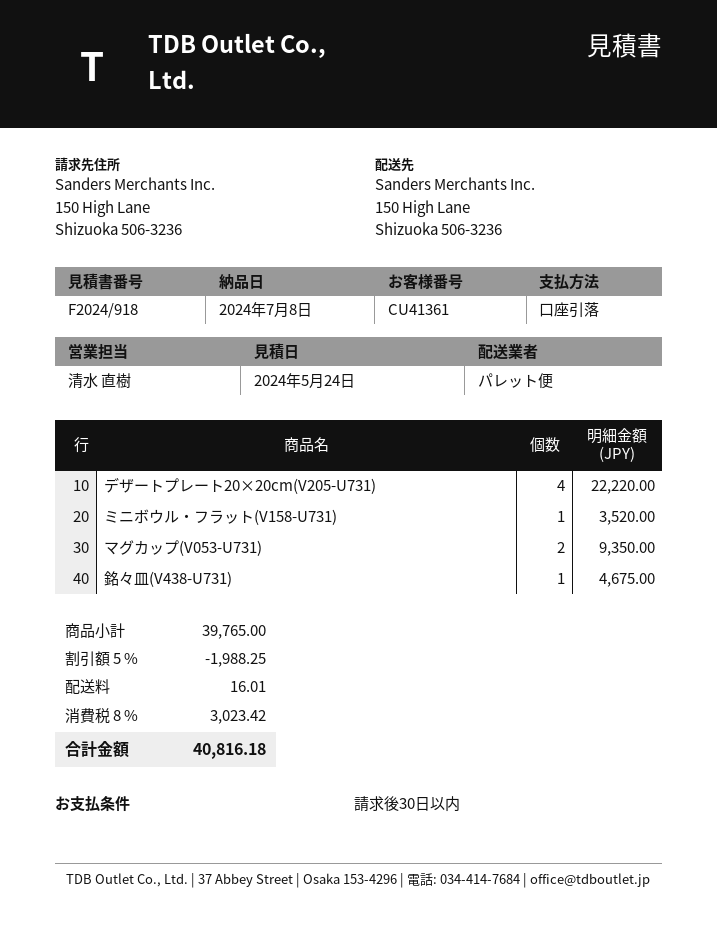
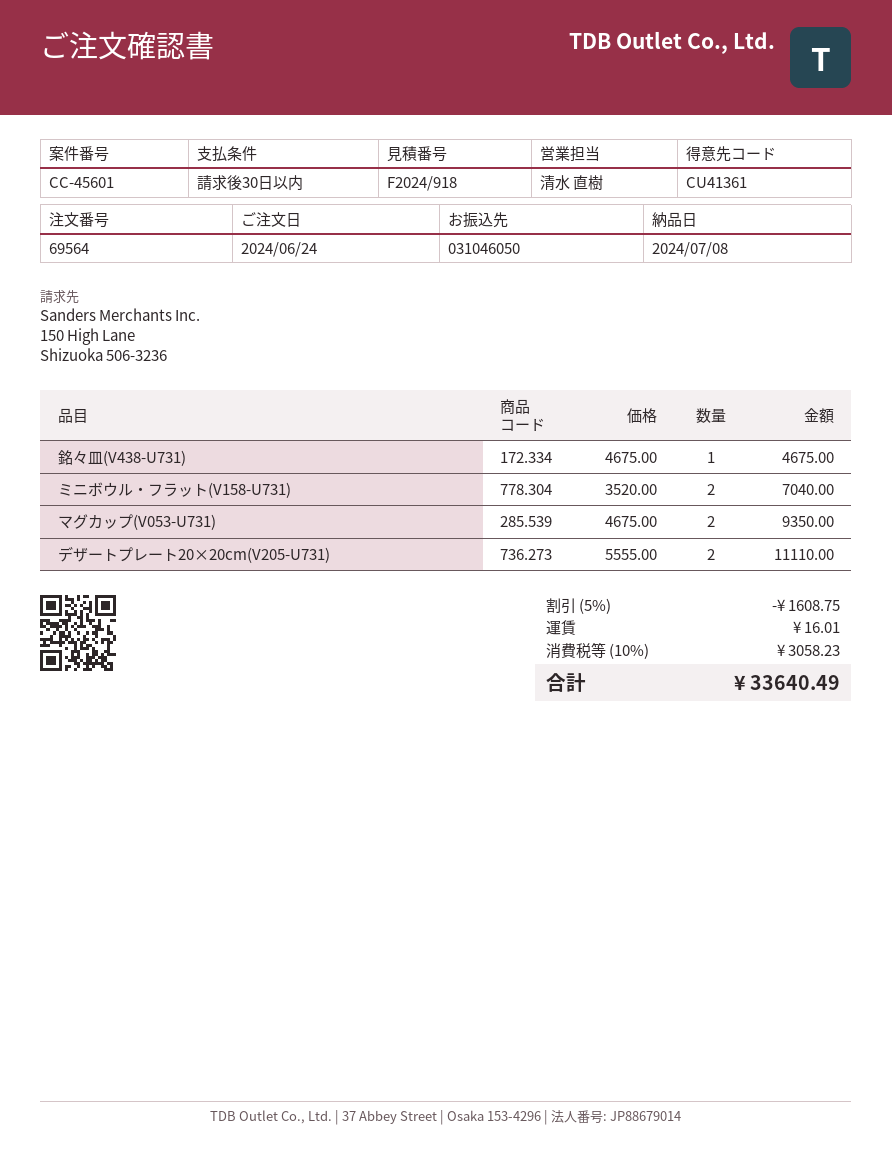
デザートプレート20×20cm(V205-U731): 4 for 22220.00 -> 2 for 11110.00
ミニボウル・フラット(V158-U731): 1 for 3520.00 -> 2 for 7040.00
discount: 5% = 1988.25 -> 5% = 1608.75
tax: 8% = 3023.42 -> 10% = 3058.23
total: 40816.18 -> 33640.49

